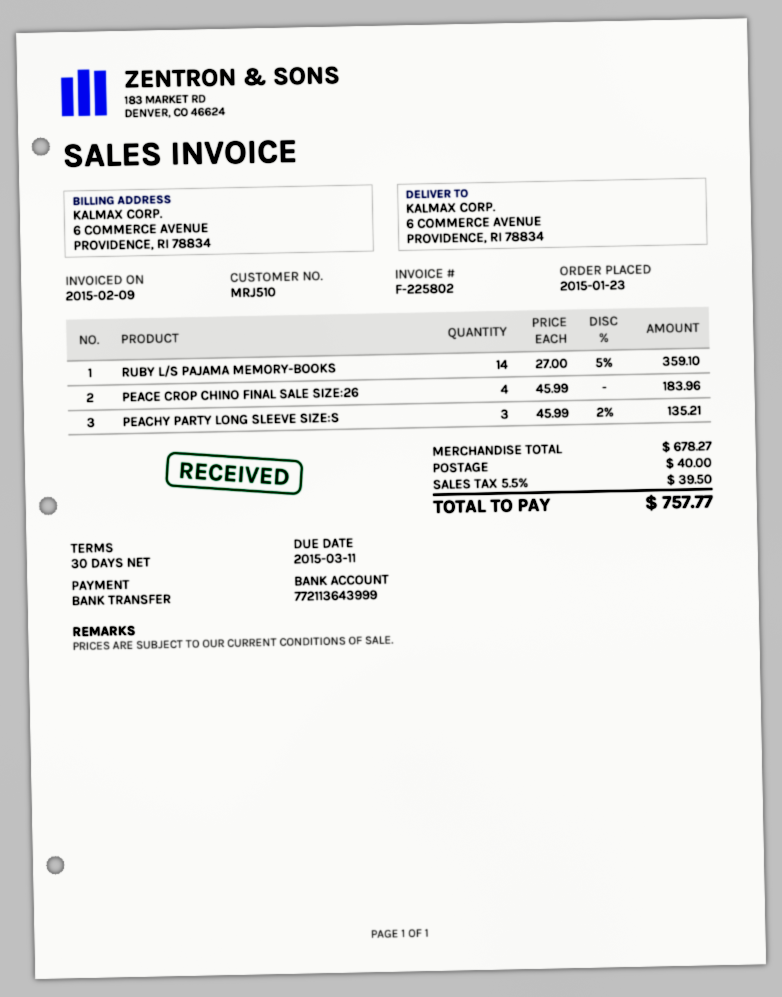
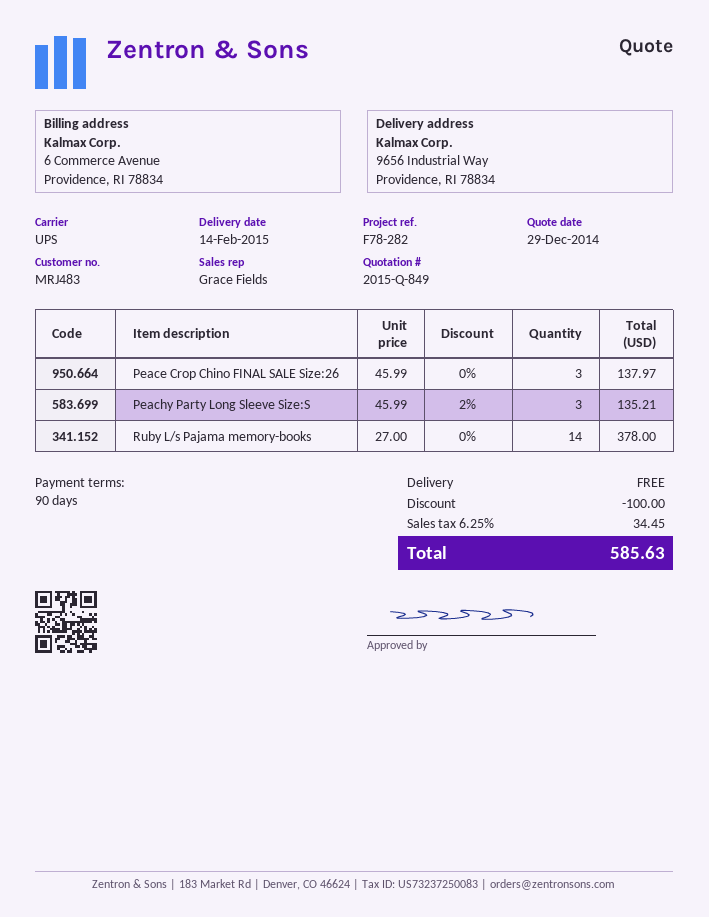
payment terms: 30 days -> 90 days
customer number: MRJ510 -> MRJ483
ship to: 6 COMMERCE AVENUE, PROVIDENCE, RI 78834 -> 9656 Industrial Way, Providence, RI 78834
RUBY L/S PAJAMA MEMORY-BOOKS: 14 x 27.00 - 5% = 359.10 -> 14 x 27.00 = 378.00
PEACE CROP CHINO FINAL SALE SIZE:26: 4 x 45.99 = 183.96 -> 3 x 45.99 = 137.97
discount: none -> 100.00
shipping: 40.00 -> 0.00
tax: 5.5% = 39.50 -> 6.25% = 34.45
total: 757.77 -> 585.63

